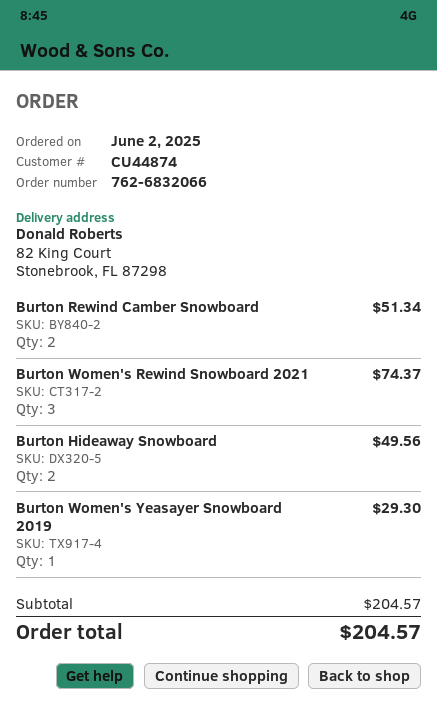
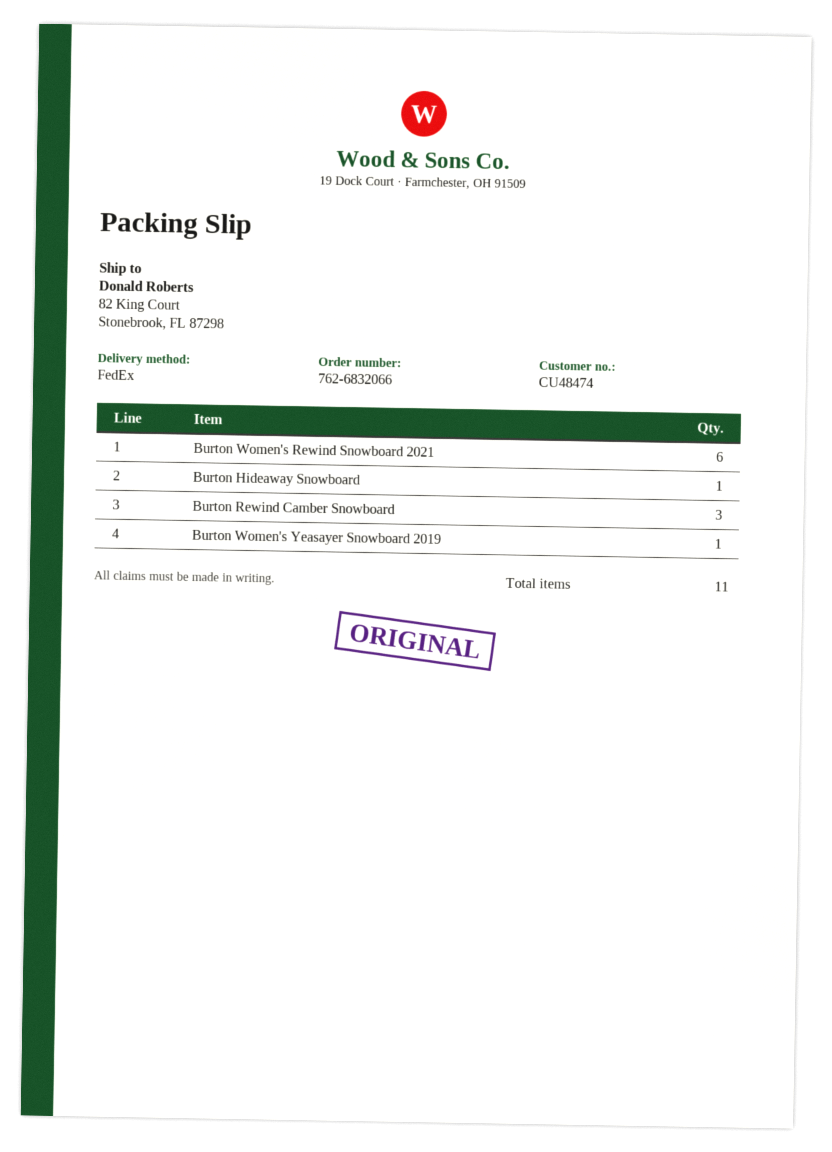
customer number: CU44874 -> CU48474
Burton Rewind Camber Snowboard: 2 -> 3
Burton Women's Rewind Snowboard 2021: 3 -> 6
Burton Hideaway Snowboard: 2 -> 1

